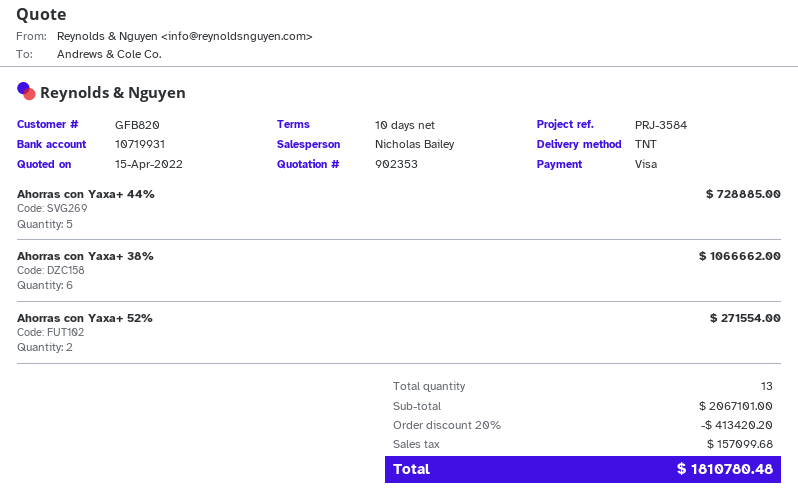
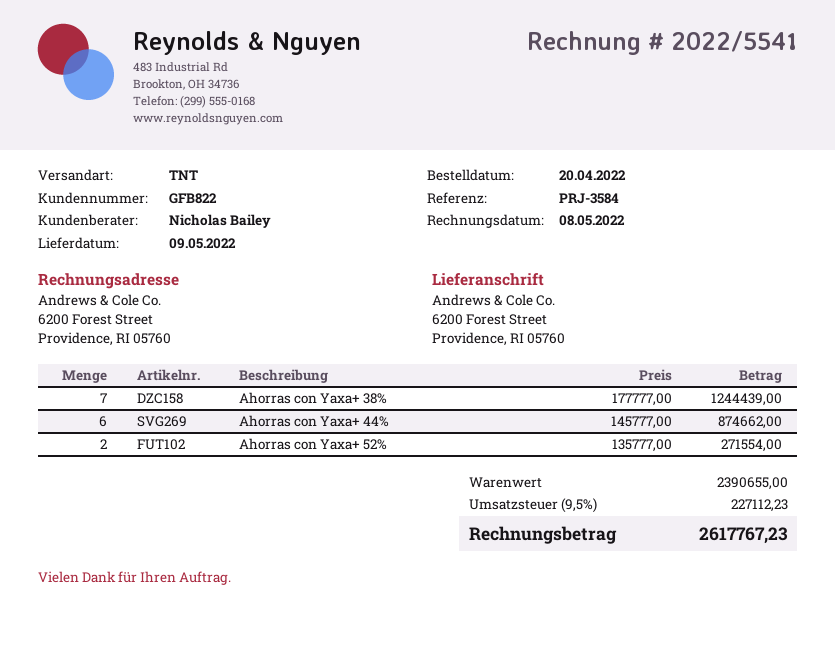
customer number: GFB820 -> GFB822
Ahorras con Yaxa+ 44%: 5 for 728885.00 -> 6 for 874662.00
Ahorras con Yaxa+ 38%: 6 for 1066662.00 -> 7 for 1244439.00
subtotal: 2067101.00 -> 2390655.00
discount: 20% = 413420.20 -> none
tax: 157099.68 -> 227112.23
total: 1810780.48 -> 2617767.23

